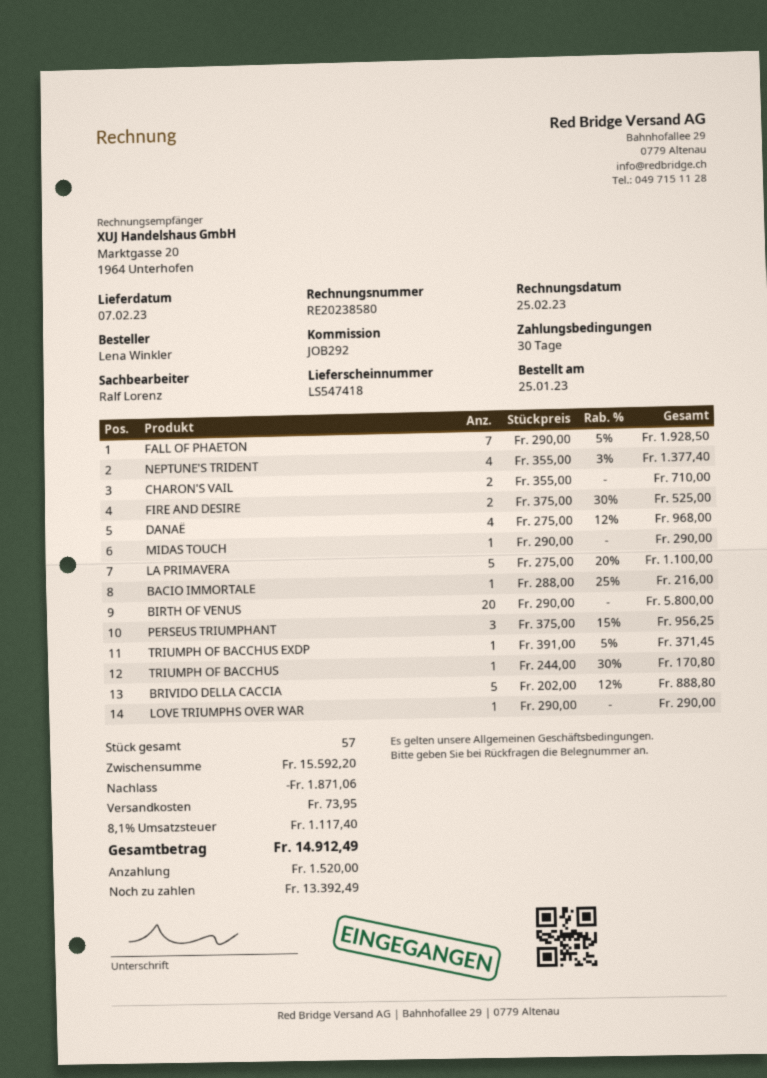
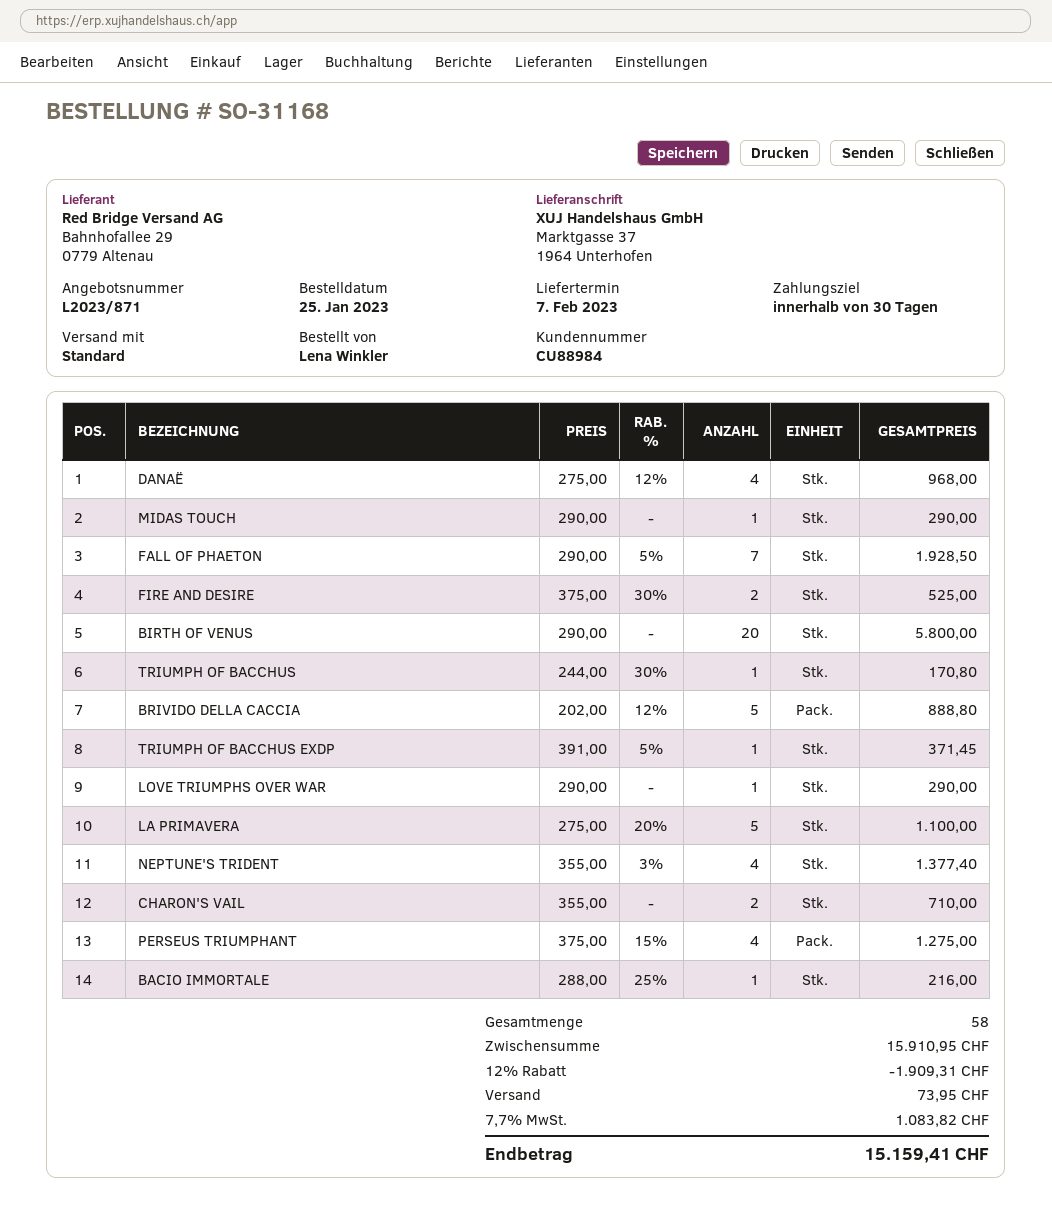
PERSEUS TRIUMPHANT: 3 x 375.00 - 15% = 956.25 -> 4 x 375.00 - 15% = 1275.00
total quantity: 57 -> 58
subtotal: 15592.20 -> 15910.95
discount: 1871.06 -> 1909.31
tax: 8.1% = 1117.40 -> 7.7% = 1083.82
total: 14912.49 -> 15159.41

